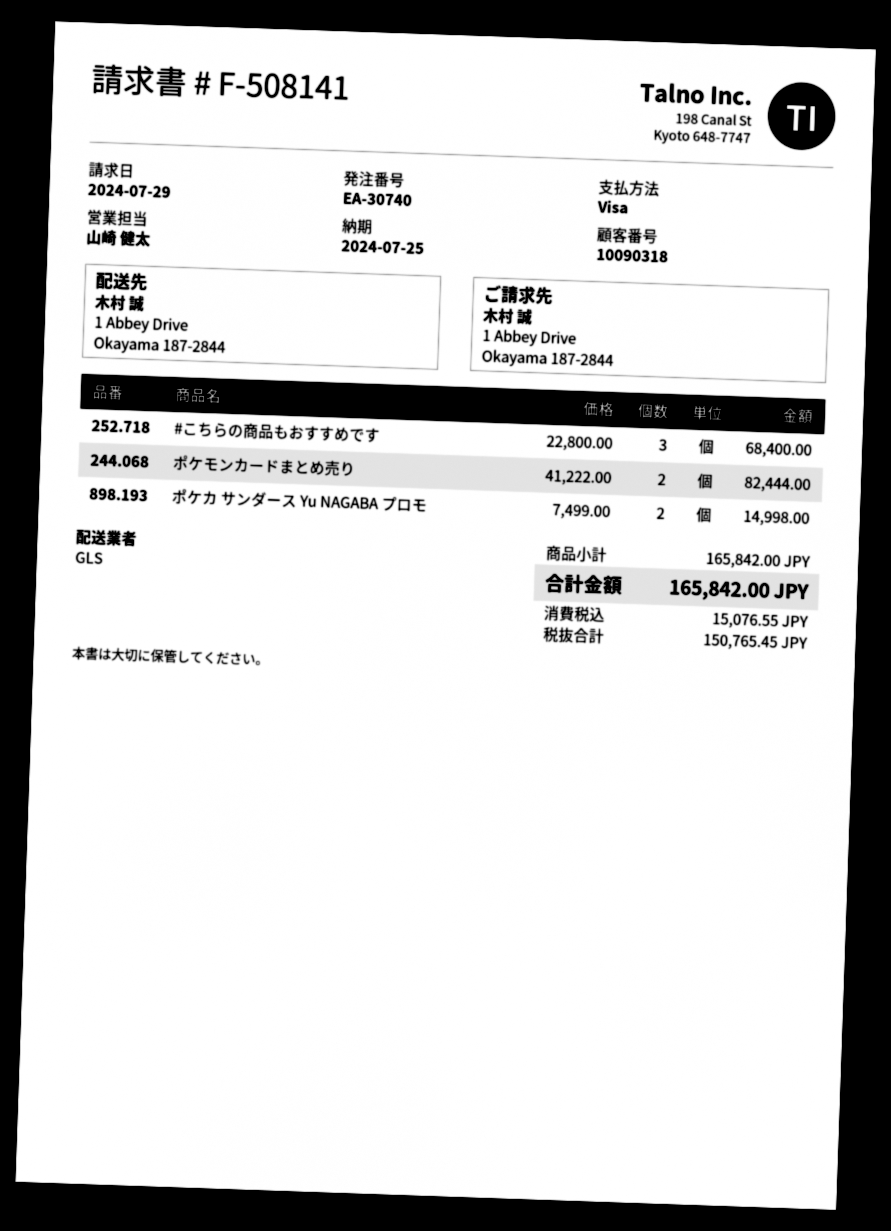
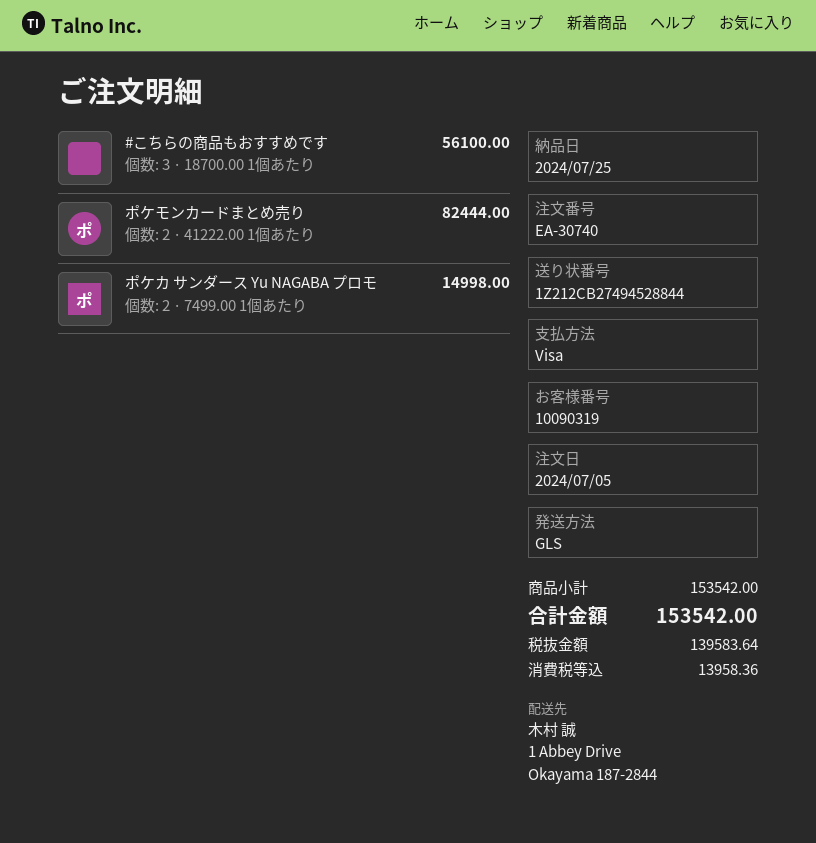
customer number: 10090318 -> 10090319
#こちらの商品もおすすめです: 3 x 22800.00 = 68400.00 -> 3 x 18700.00 = 56100.00
subtotal: 165842.00 -> 153542.00
net: 150765.45 -> 139583.64
tax: 15076.55 -> 13958.36
total: 165842.00 -> 153542.00

